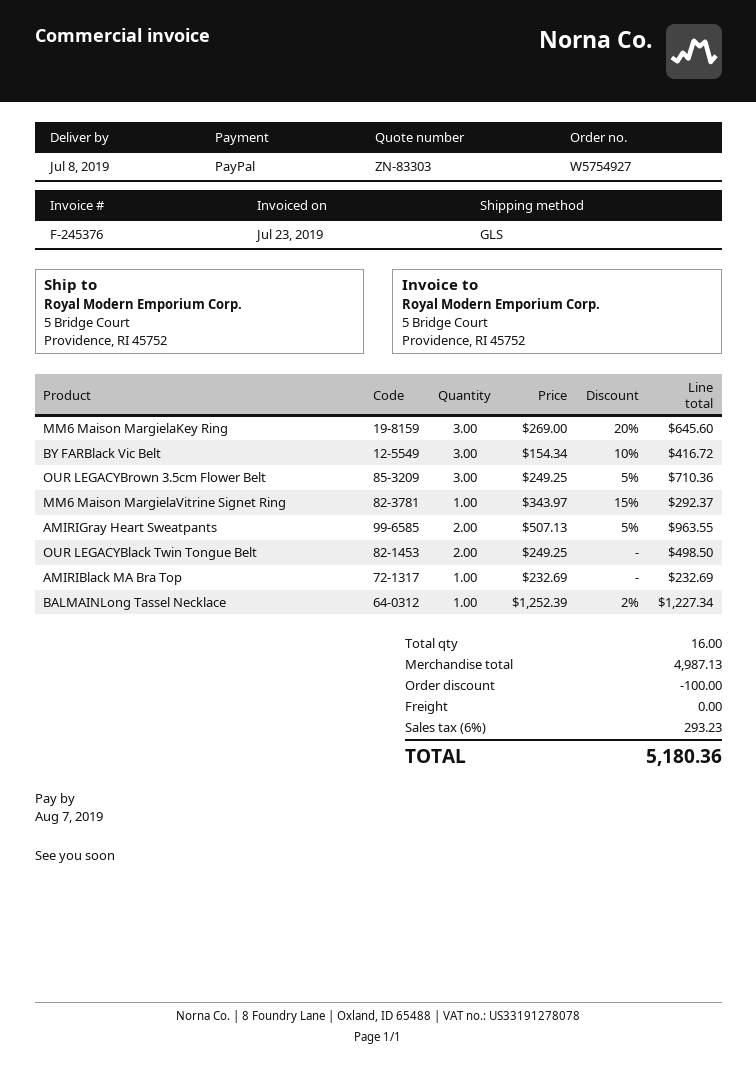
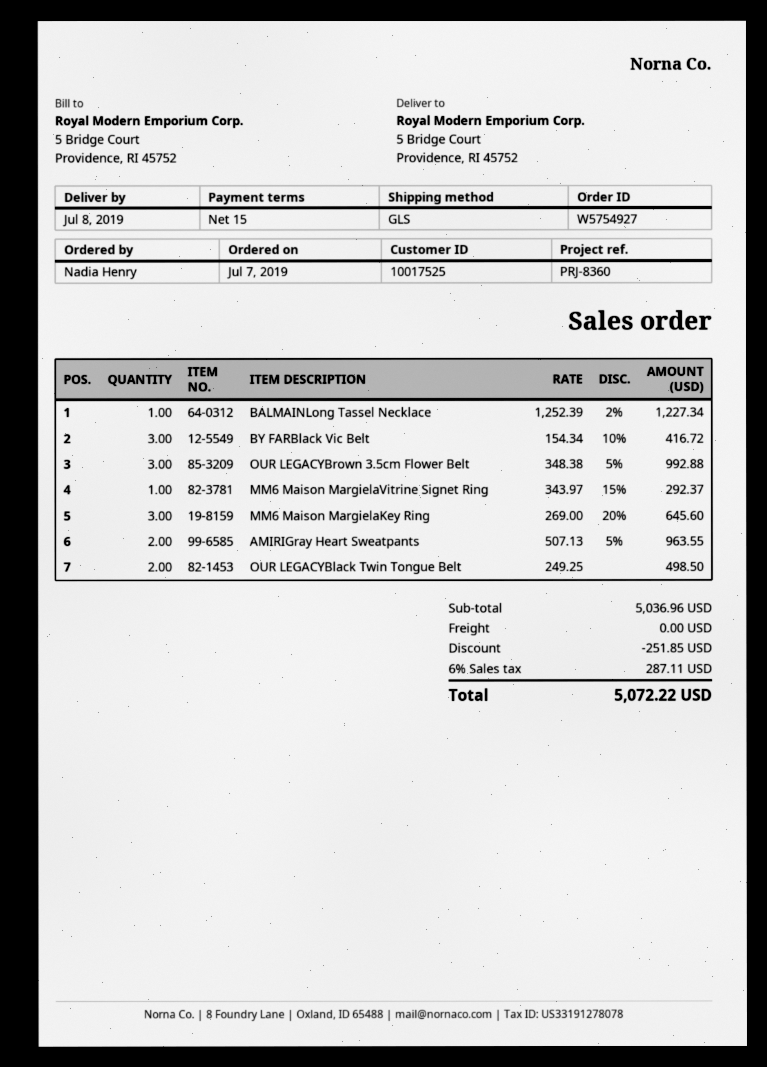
OUR LEGACYBrown 3.5cm Flower Belt: 3 x 249.25 - 5% = 710.36 -> 3 x 348.38 - 5% = 992.88
AMIRIBlack MA Bra Top: 1 x 232.69 = 232.69 -> none
subtotal: 4987.13 -> 5036.96
discount: 100.00 -> 251.85
tax: 6% = 293.23 -> 6% = 287.11
total: 5180.36 -> 5072.22

